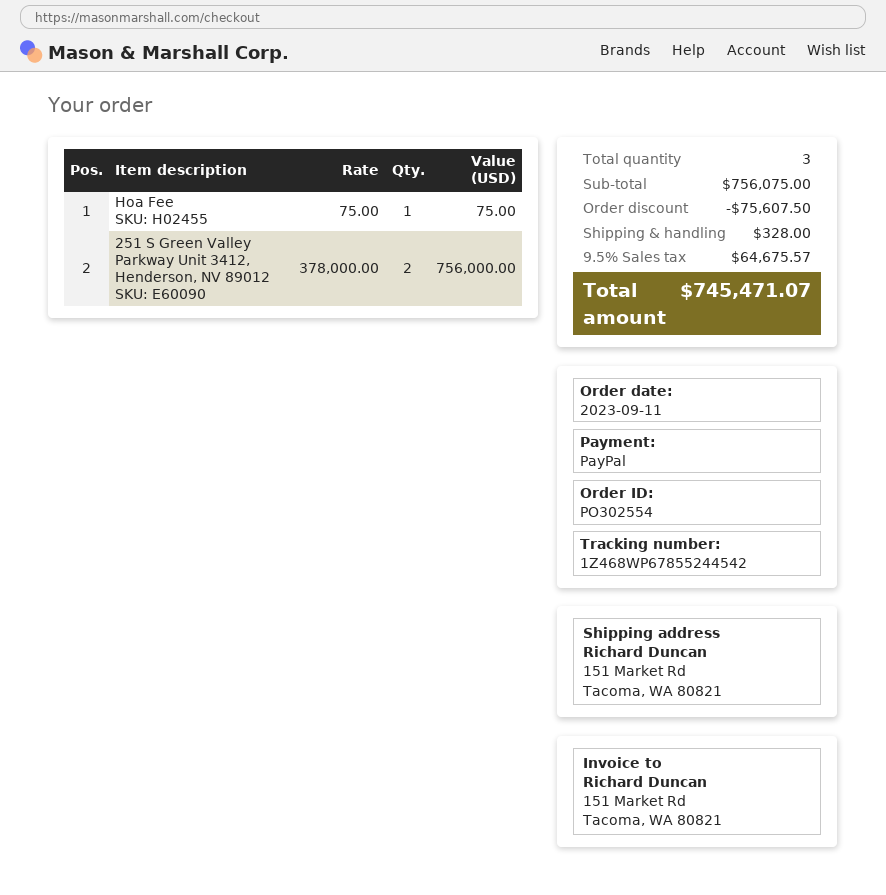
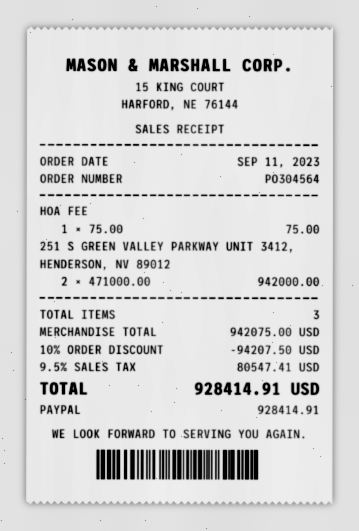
order number: PO302554 -> PO304564
251 S Green Valley Parkway Unit 3412, Henderson, NV 89012: 2 x 378000.00 = 756000.00 -> 2 x 471000.00 = 942000.00
subtotal: 756075.00 -> 942075.00
discount: 75607.50 -> 94207.50
shipping: 328.00 -> none
tax: 9.5% = 64675.57 -> 9.5% = 80547.41
total: 745471.07 -> 928414.91

